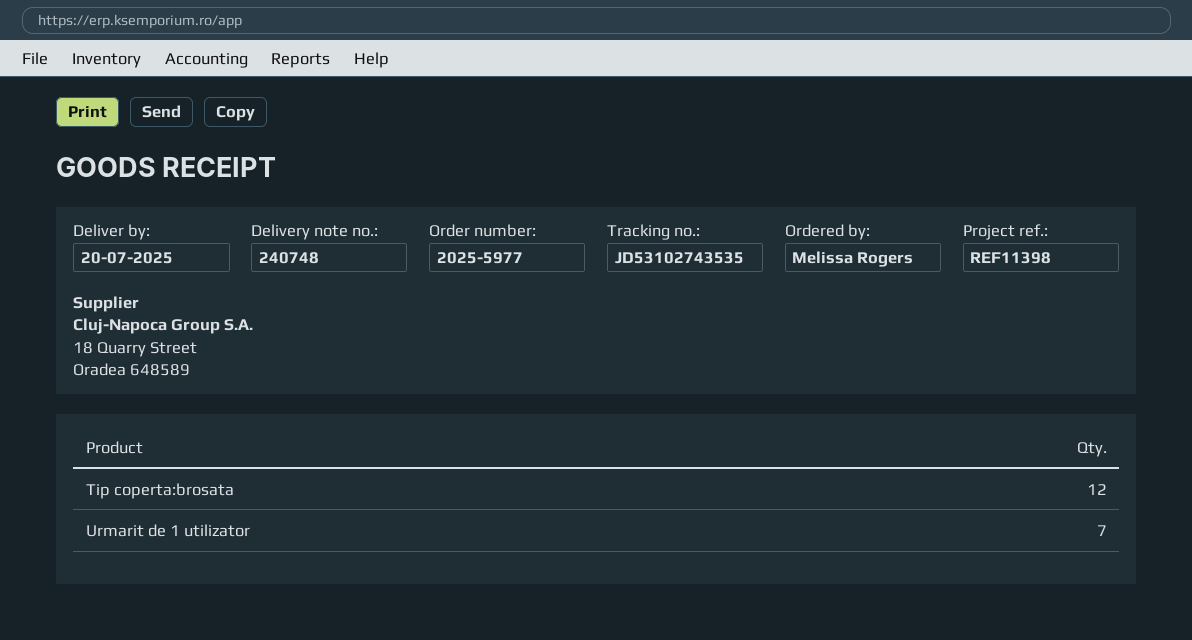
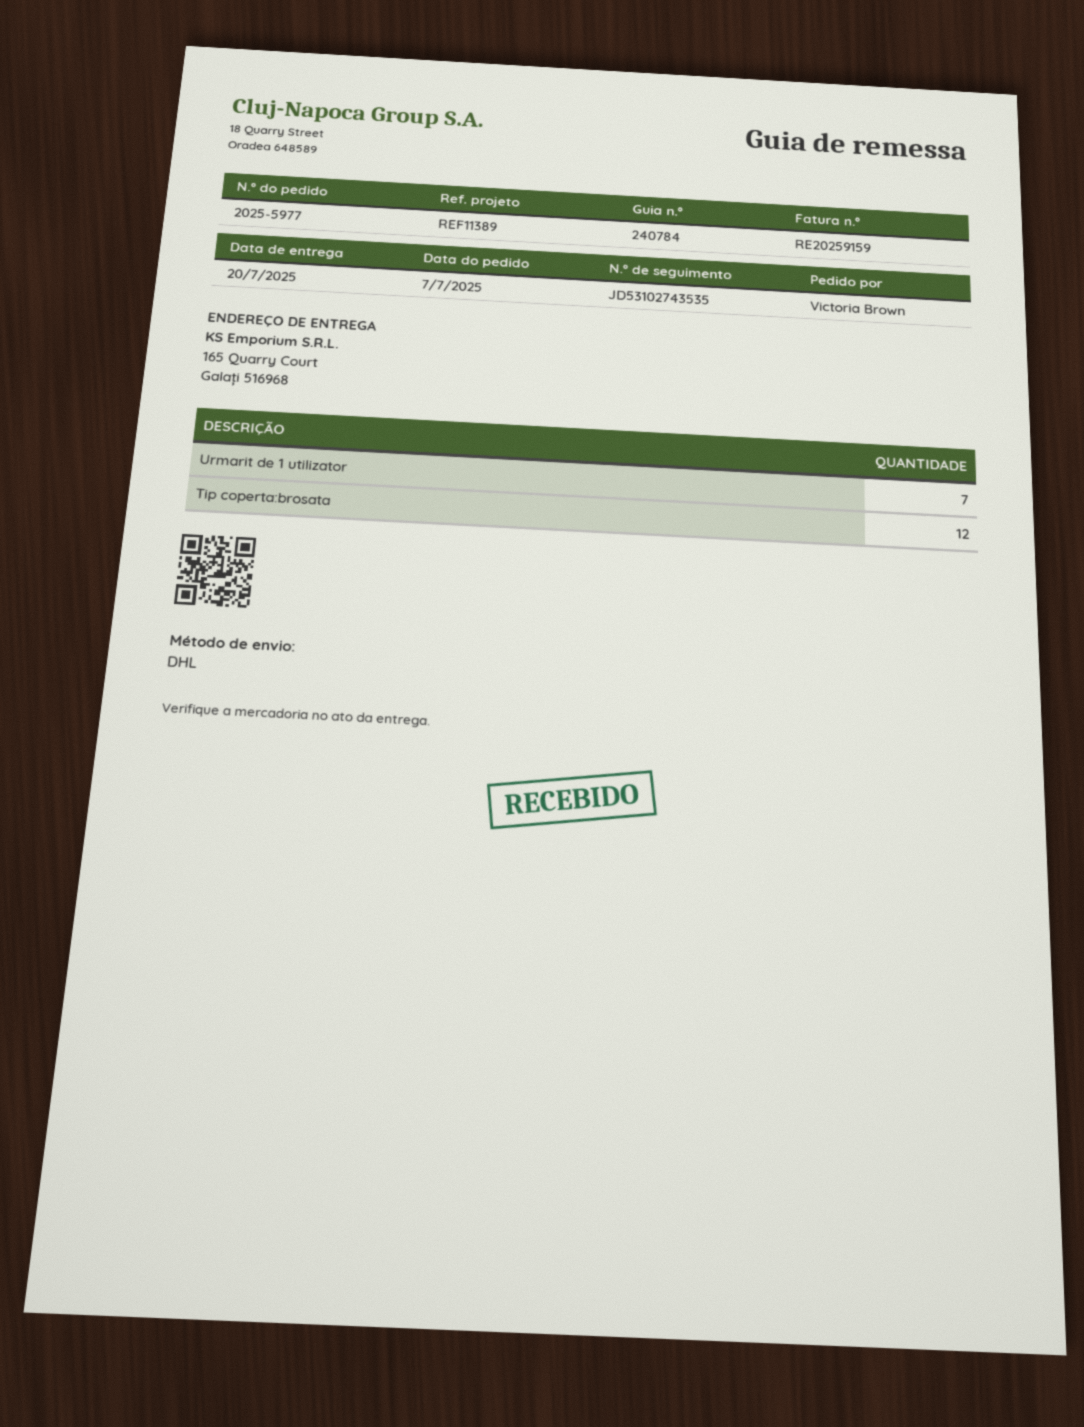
delivery note number: 240748 -> 240784
reference: REF11398 -> REF11389
ordered by: Melissa Rogers -> Victoria Brown

